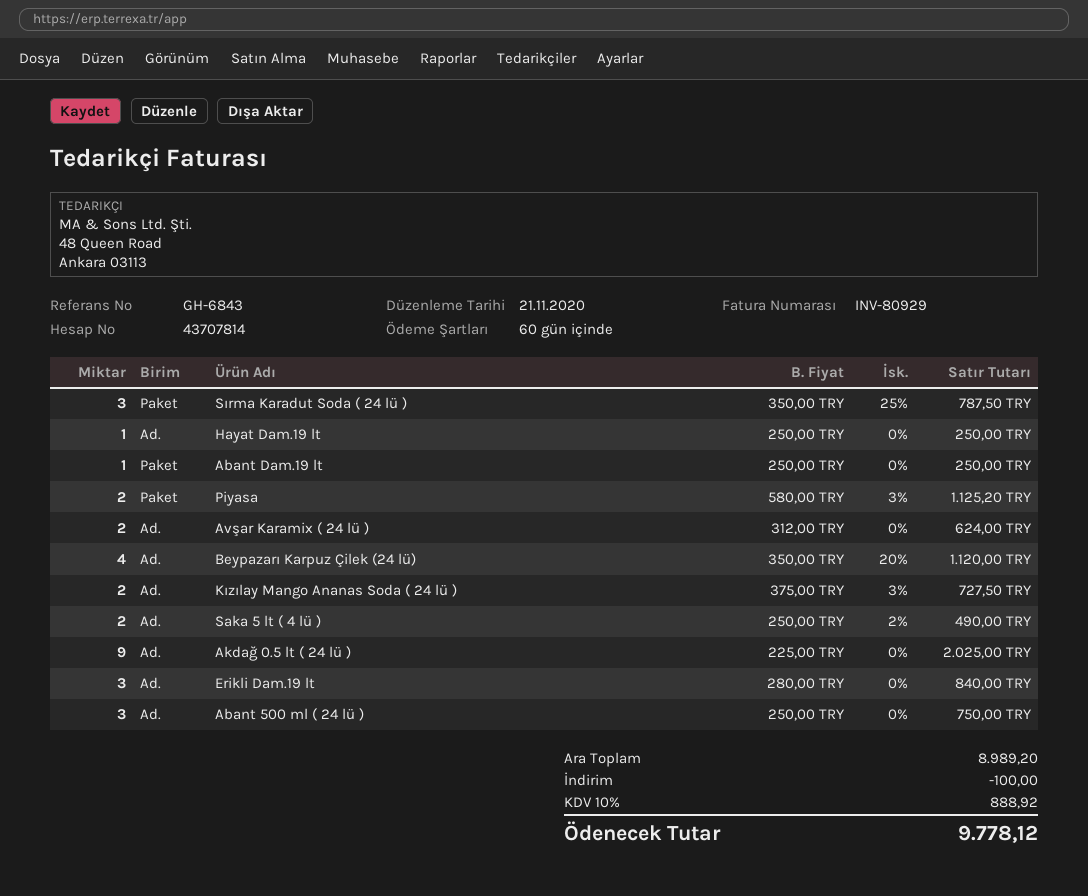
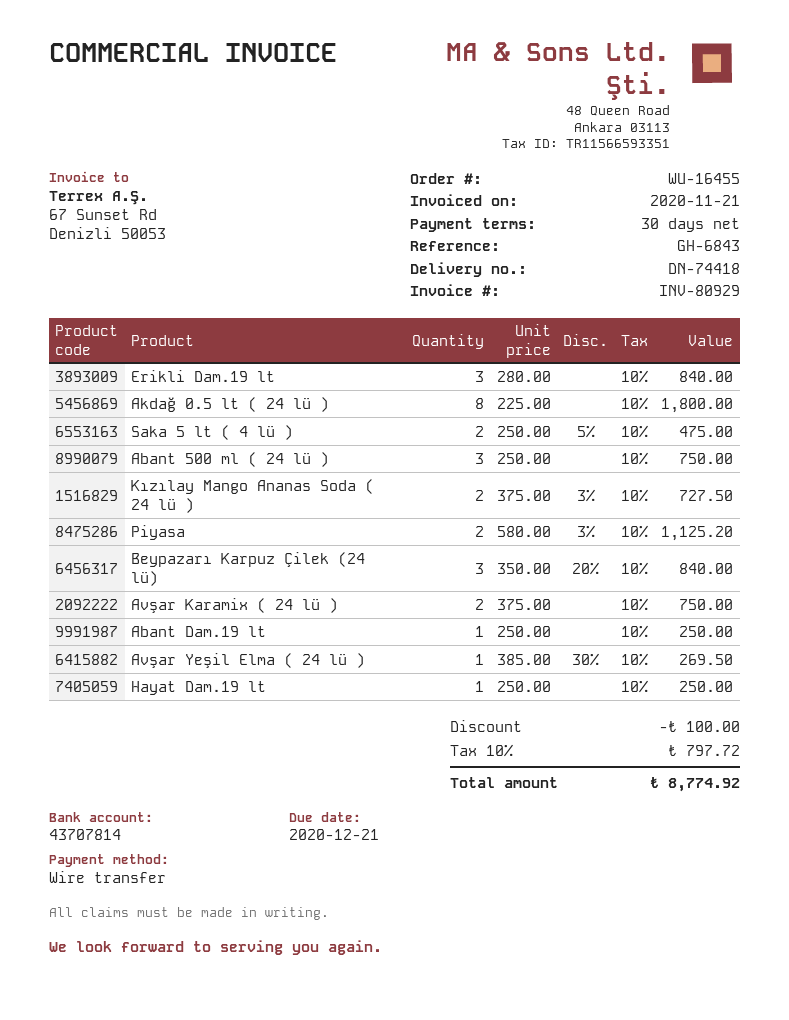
payment terms: 60 days -> 30 days
Sırma Karadut Soda ( 24 lü ): 3 x 350.00 - 25% = 787.50 -> none
Avşar Karamix ( 24 lü ): 2 x 312.00 = 624.00 -> 2 x 375.00 = 750.00
Beypazarı Karpuz Çilek (24 lü): 4 x 350.00 - 20% = 1120.00 -> 3 x 350.00 - 20% = 840.00
Saka 5 lt ( 4 lü ): 2 x 250.00 - 2% = 490.00 -> 2 x 250.00 - 5% = 475.00
Akdağ 0.5 lt ( 24 lü ): 9 x 225.00 = 2025.00 -> 8 x 225.00 = 1800.00
Avşar Yeşil Elma ( 24 lü ): none -> 1 x 385.00 - 30% = 269.50
tax: 10% = 888.92 -> 10% = 797.72
total: 9778.12 -> 8774.92

